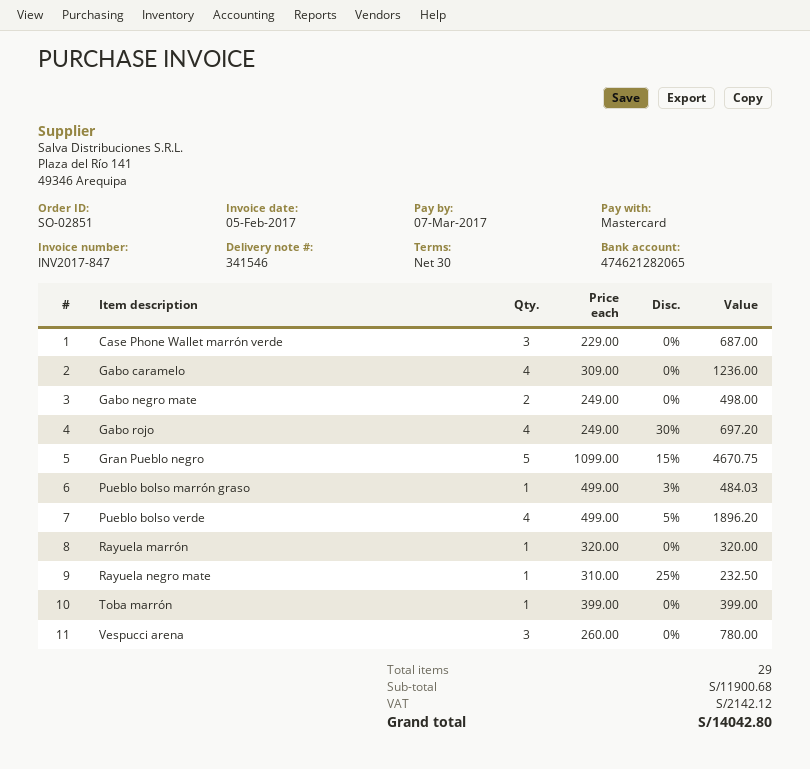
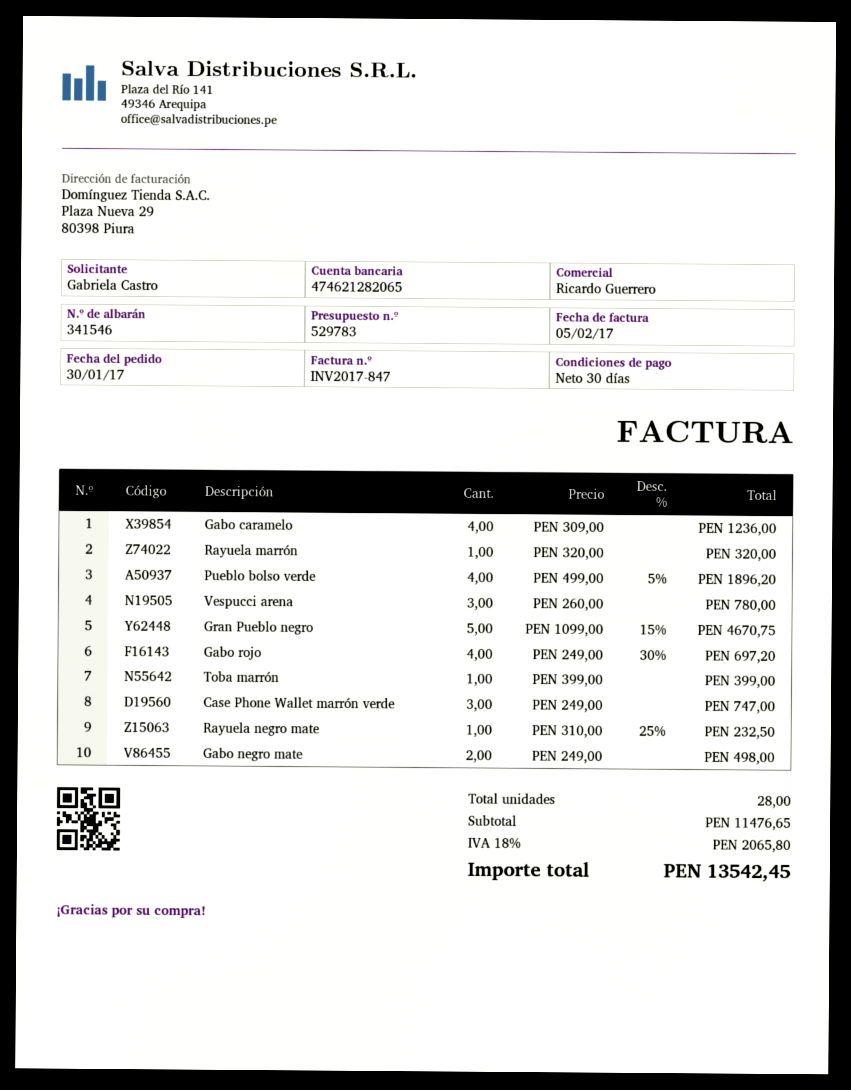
Case Phone Wallet marrón verde: 3 x 229.00 = 687.00 -> 3 x 249.00 = 747.00
Pueblo bolso marrón graso: 1 x 499.00 - 3% = 484.03 -> none
total quantity: 29 -> 28
subtotal: 11900.68 -> 11476.65
tax: 2142.12 -> 2065.80
total: 14042.80 -> 13542.45

